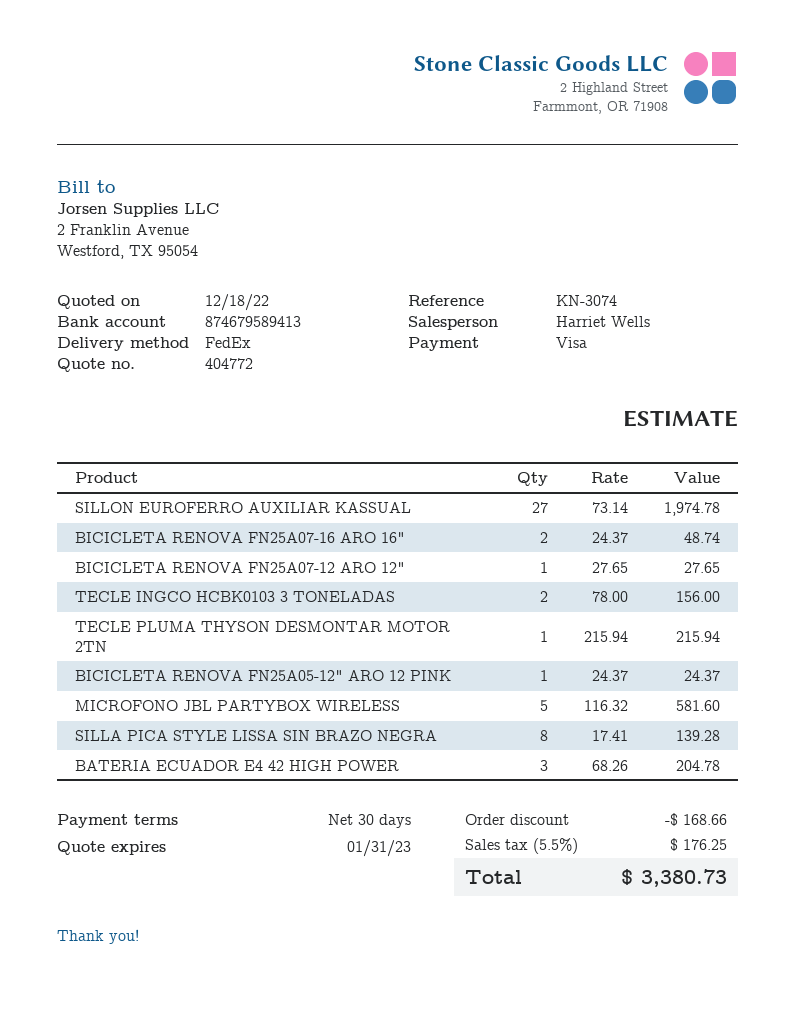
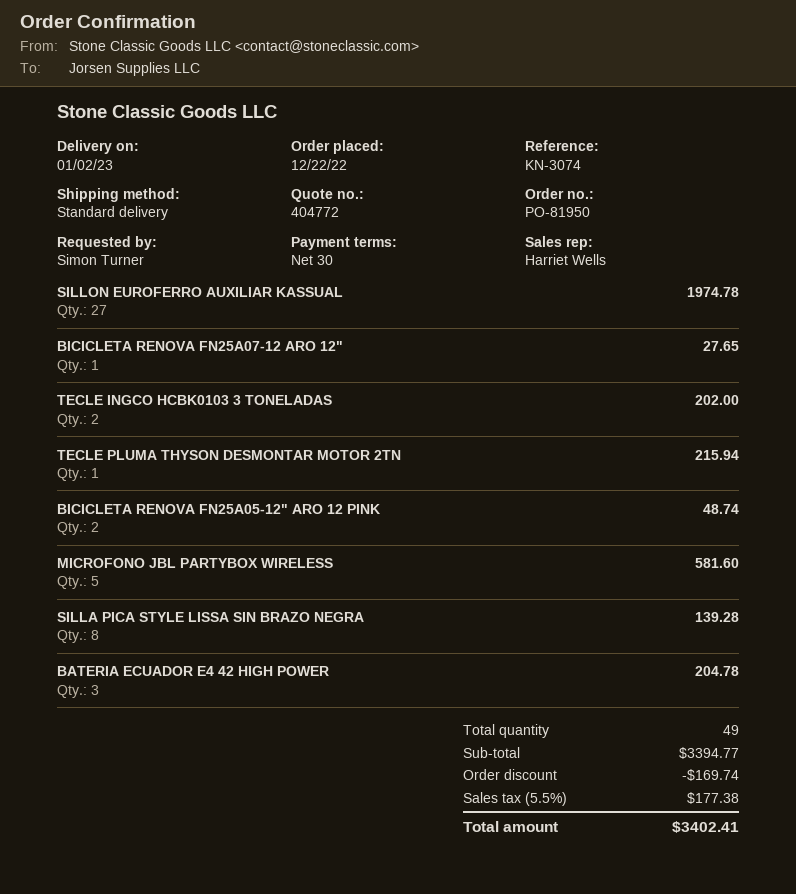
shipping method: FedEx -> standard
BICICLETA RENOVA FN25A07-16 ARO 16": 2 for 48.74 -> none
TECLE INGCO HCBK0103 3 TONELADAS: 2 for 156.00 -> 2 for 202.00
BICICLETA RENOVA FN25A05-12" ARO 12 PINK: 1 for 24.37 -> 2 for 48.74
discount: 168.66 -> 169.74
tax: 5.5% = 176.25 -> 5.5% = 177.38
total: 3380.73 -> 3402.41

